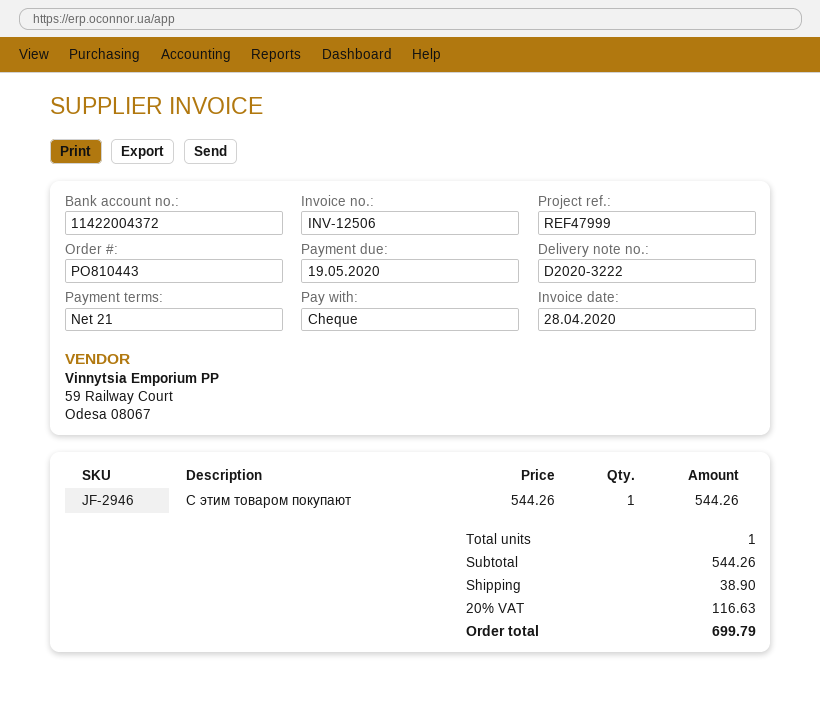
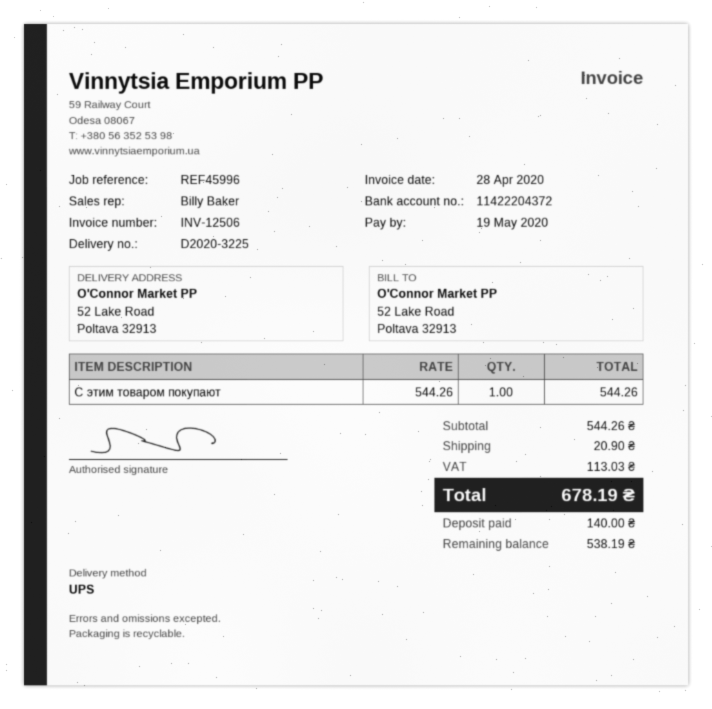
delivery note number: D2020-3222 -> D2020-3225
reference: REF47999 -> REF45996
bank account: 11422004372 -> 11422204372
shipping: 38.90 -> 20.90
tax: 116.63 -> 113.03
total: 699.79 -> 678.19

